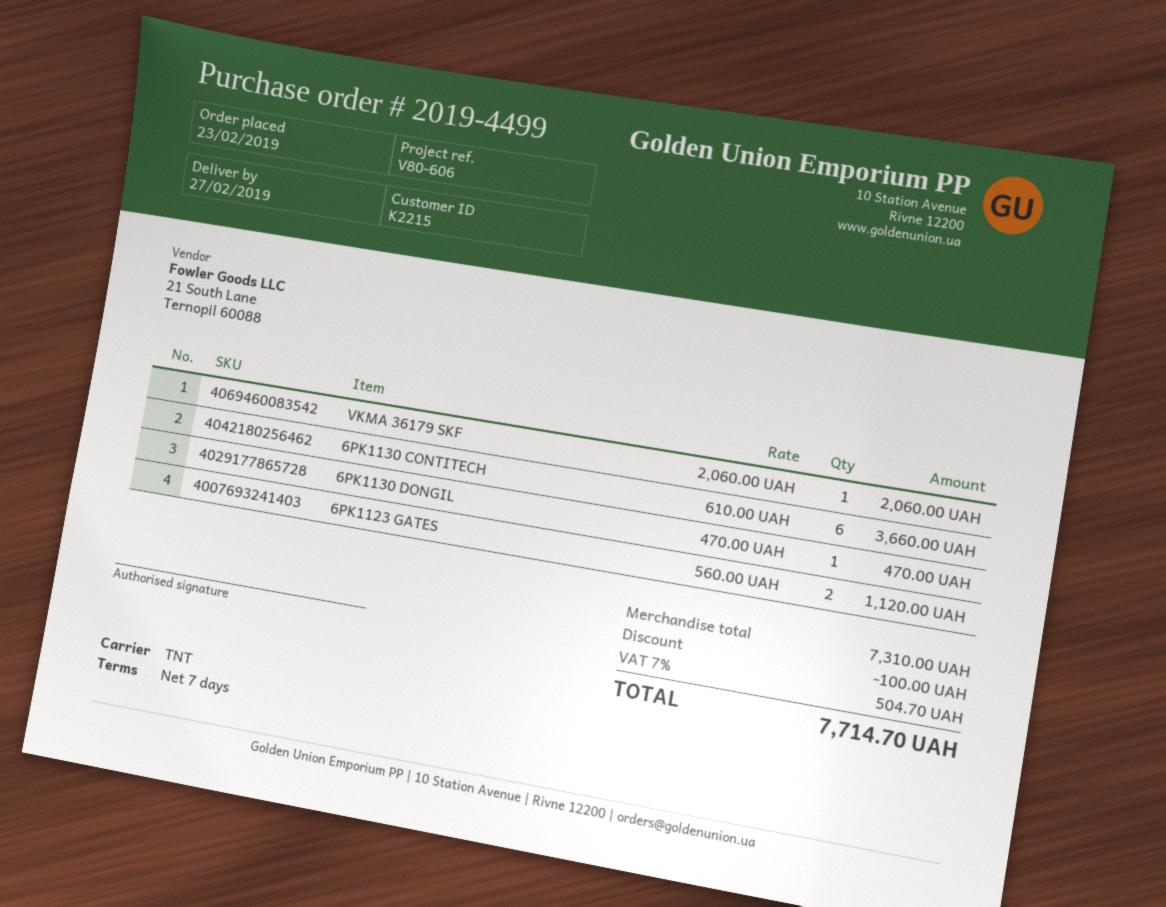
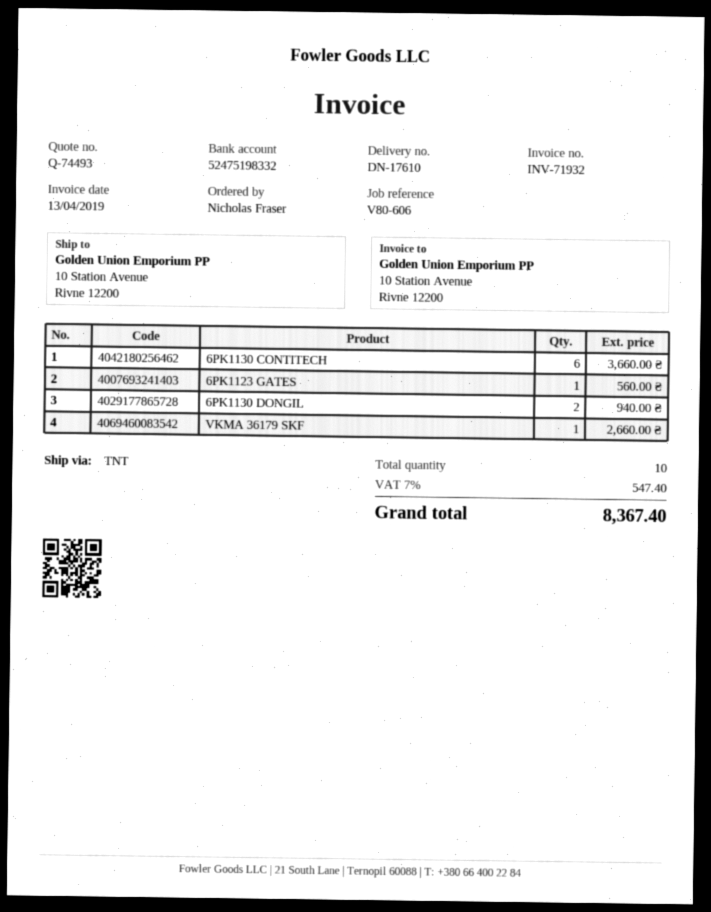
VKMA 36179 SKF: 1 for 2060.00 -> 1 for 2660.00
6PK1130 DONGIL: 1 for 470.00 -> 2 for 940.00
6PK1123 GATES: 2 for 1120.00 -> 1 for 560.00
discount: 100.00 -> none
tax: 7% = 504.70 -> 7% = 547.40
total: 7714.70 -> 8367.40

